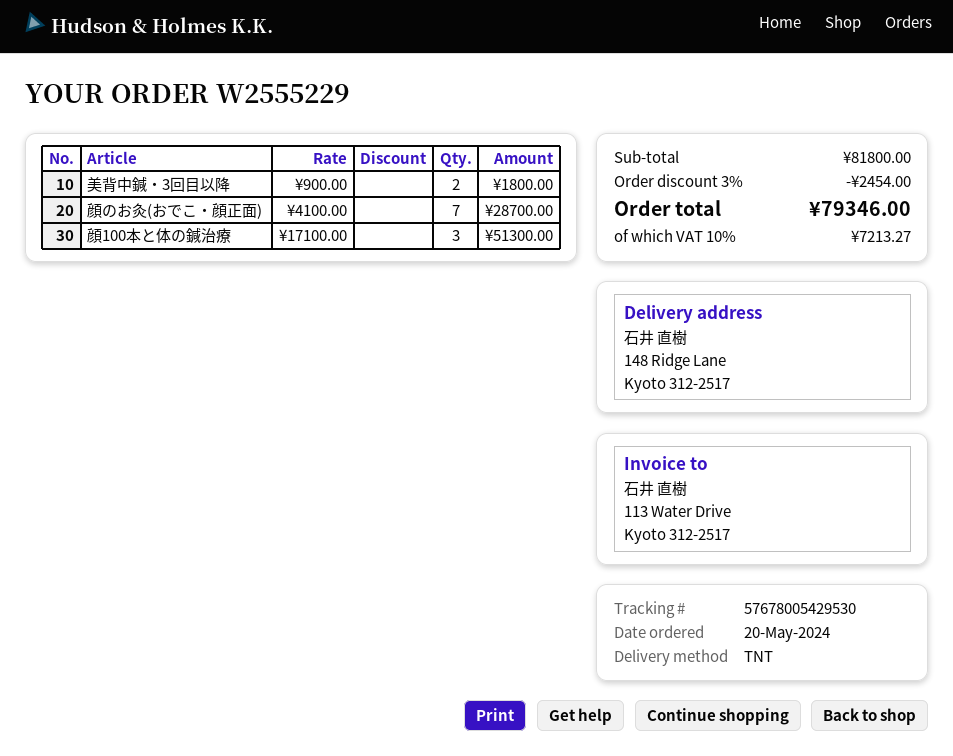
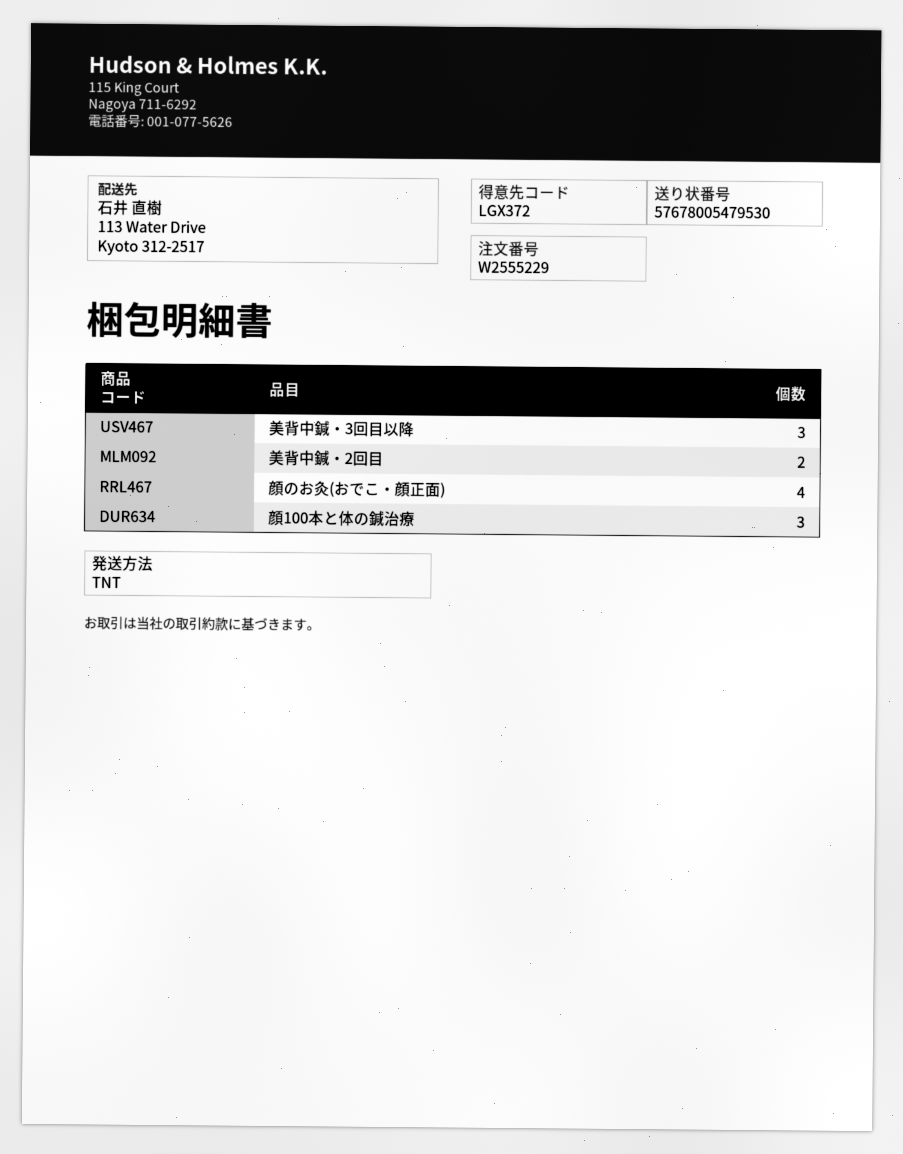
tracking number: 57678005429530 -> 57678005479530
ship to: 148 Ridge Lane, Kyoto 312-2517 -> 113 Water Drive, Kyoto 312-2517
美背中鍼・3回目以降: 2 -> 3
顔のお灸(おでこ・顔正面): 7 -> 4
美背中鍼・2回目: none -> 2

